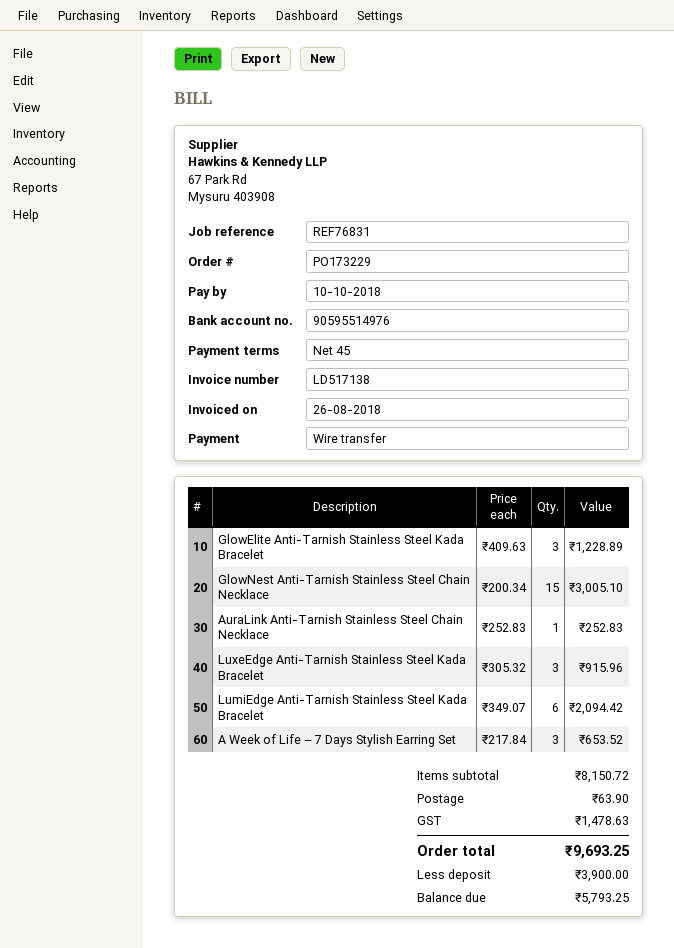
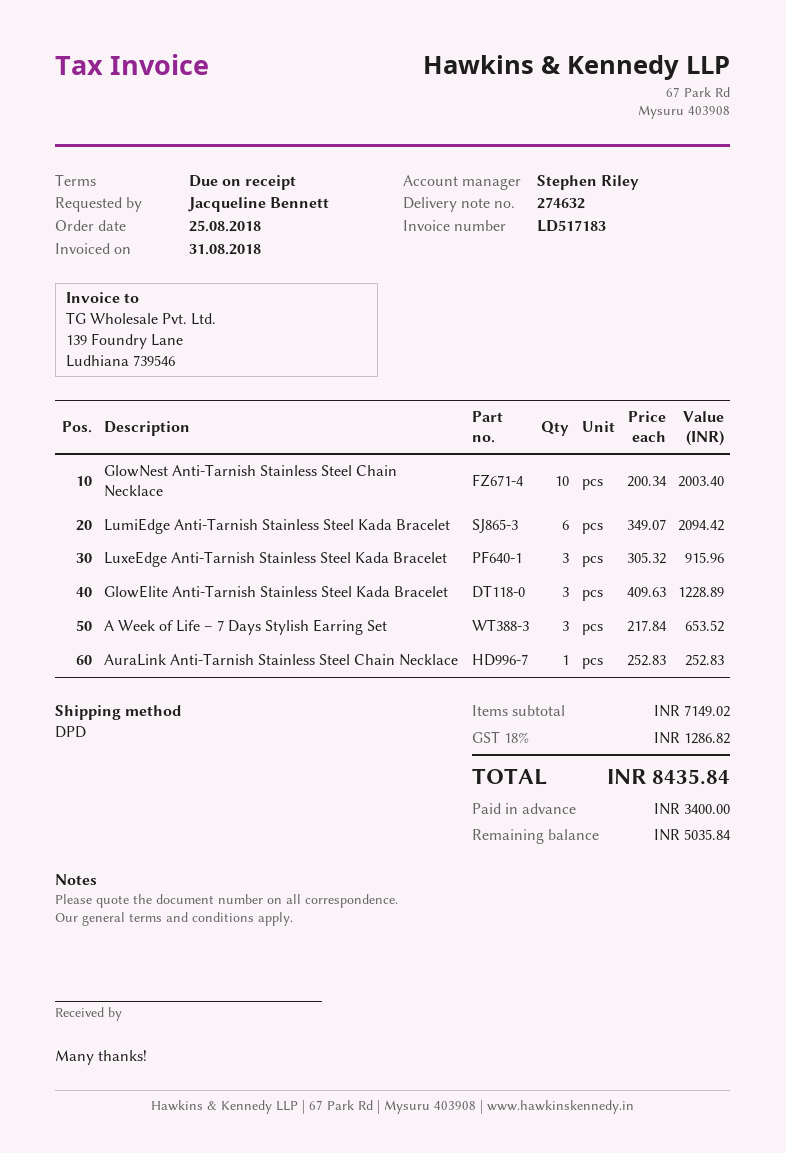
invoice number: LD517138 -> LD517183
invoice date: 2018-08-26 -> 2018-08-31
payment terms: 45 days -> on receipt
GlowNest Anti-Tarnish Stainless Steel Chain Necklace: 15 x 200.34 = 3005.10 -> 10 x 200.34 = 2003.40
subtotal: 8150.72 -> 7149.02
shipping: 63.90 -> none
tax: 1478.63 -> 1286.82
total: 9693.25 -> 8435.84
deposit: 3900.00 -> 3400.00
balance: 5793.25 -> 5035.84

